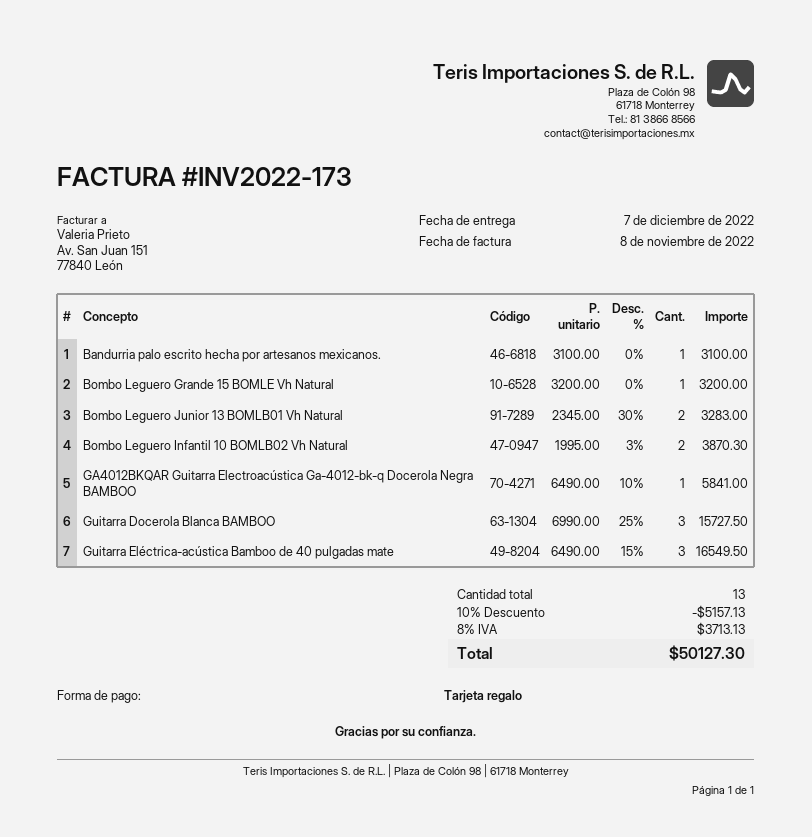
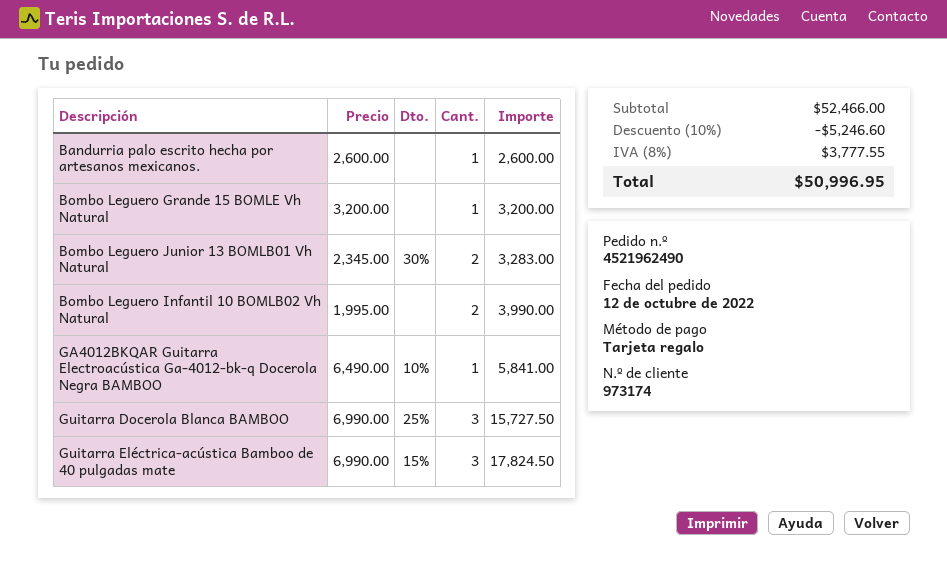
Bandurria palo escrito hecha por artesanos mexicanos.: 1 x 3100.00 = 3100.00 -> 1 x 2600.00 = 2600.00
Bombo Leguero Infantil 10 BOMLB02 Vh Natural: 2 x 1995.00 - 3% = 3870.30 -> 2 x 1995.00 = 3990.00
Guitarra Eléctrica-acústica Bamboo de 40 pulgadas mate: 3 x 6490.00 - 15% = 16549.50 -> 3 x 6990.00 - 15% = 17824.50
discount: 10% = 5157.13 -> 10% = 5246.60
tax: 8% = 3713.13 -> 8% = 3777.55
total: 50127.30 -> 50996.95

